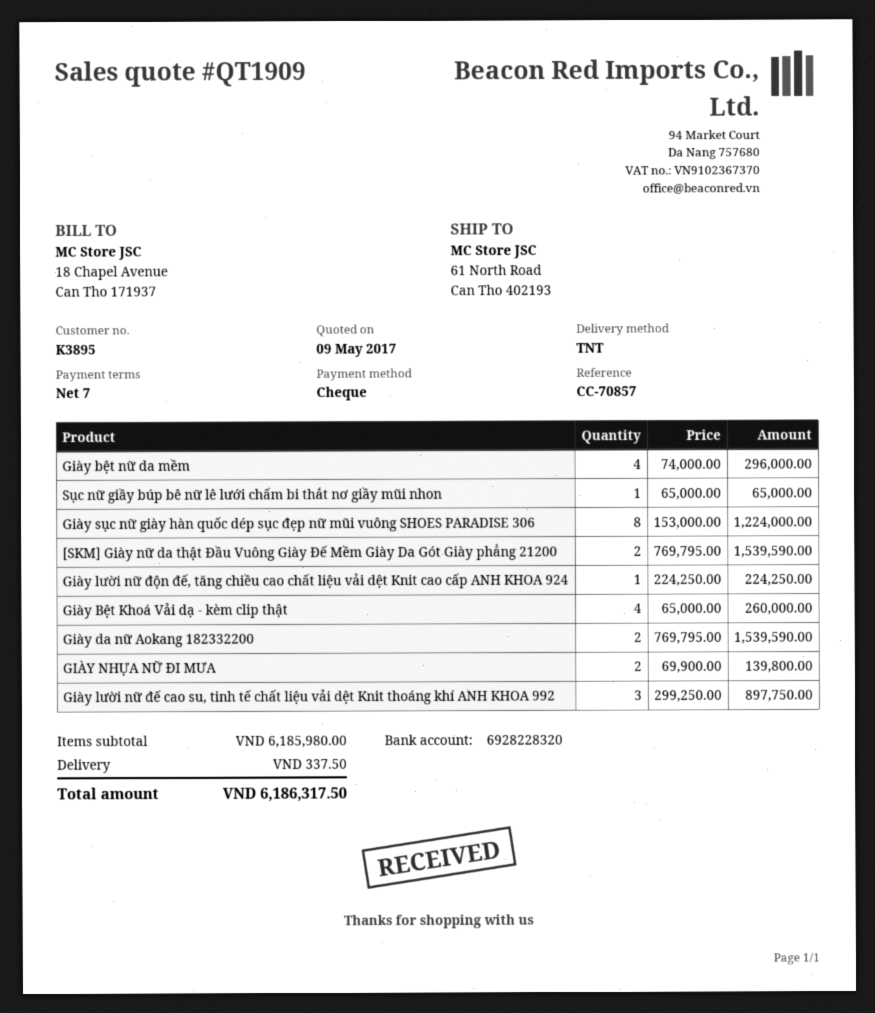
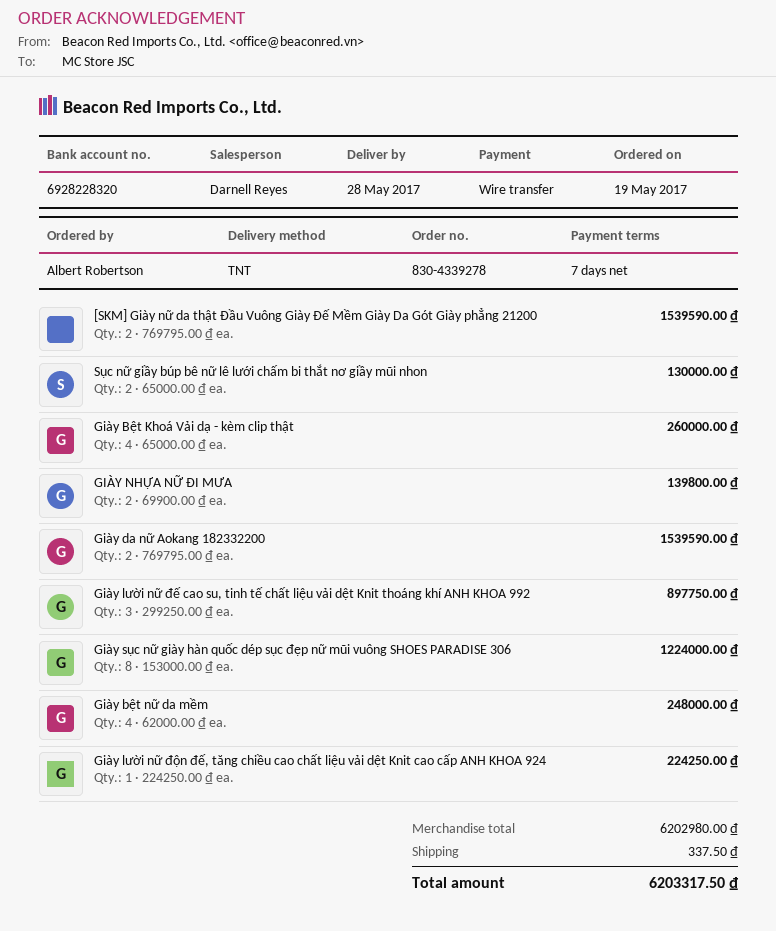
payment method: cheque -> bank transfer
Giày bệt nữ da mềm: 4 x 74000.00 = 296000.00 -> 4 x 62000.00 = 248000.00
Sục nữ giầy búp bê nữ lê lưới chấm bi thắt nơ giầy mũi nhon: 1 x 65000.00 = 65000.00 -> 2 x 65000.00 = 130000.00
subtotal: 6185980.00 -> 6202980.00
total: 6186317.50 -> 6203317.50

